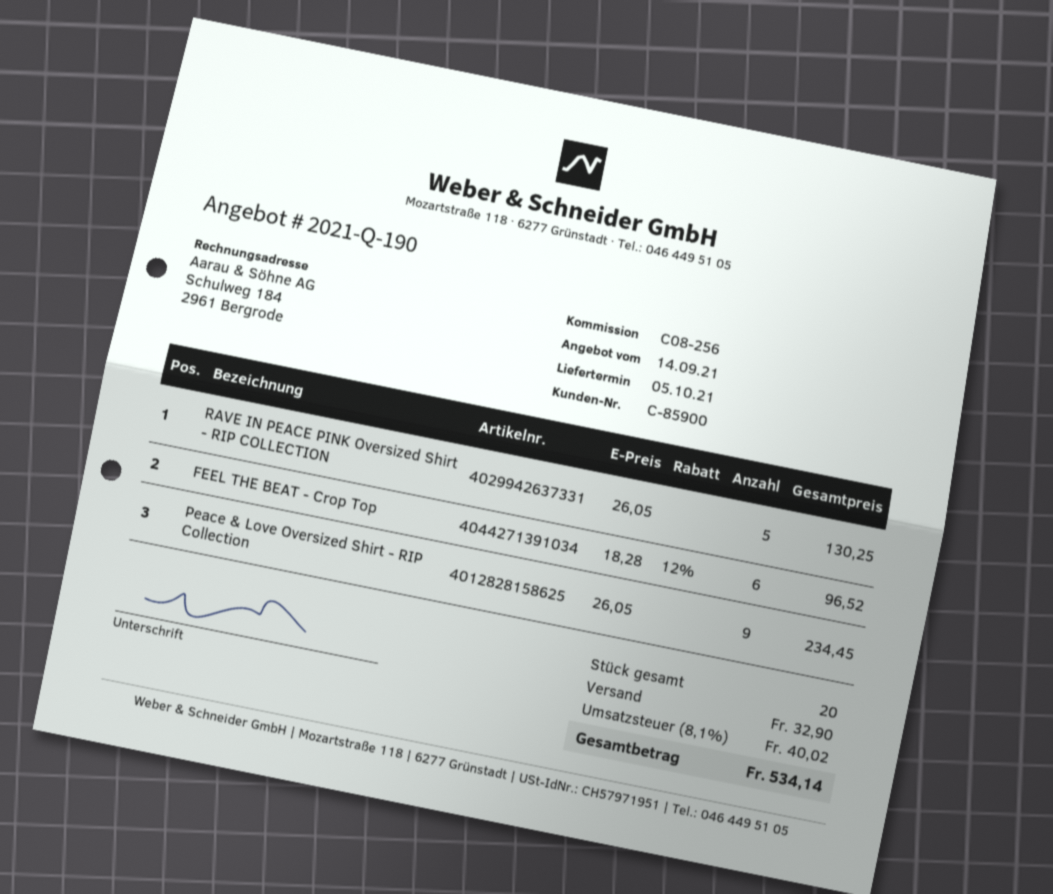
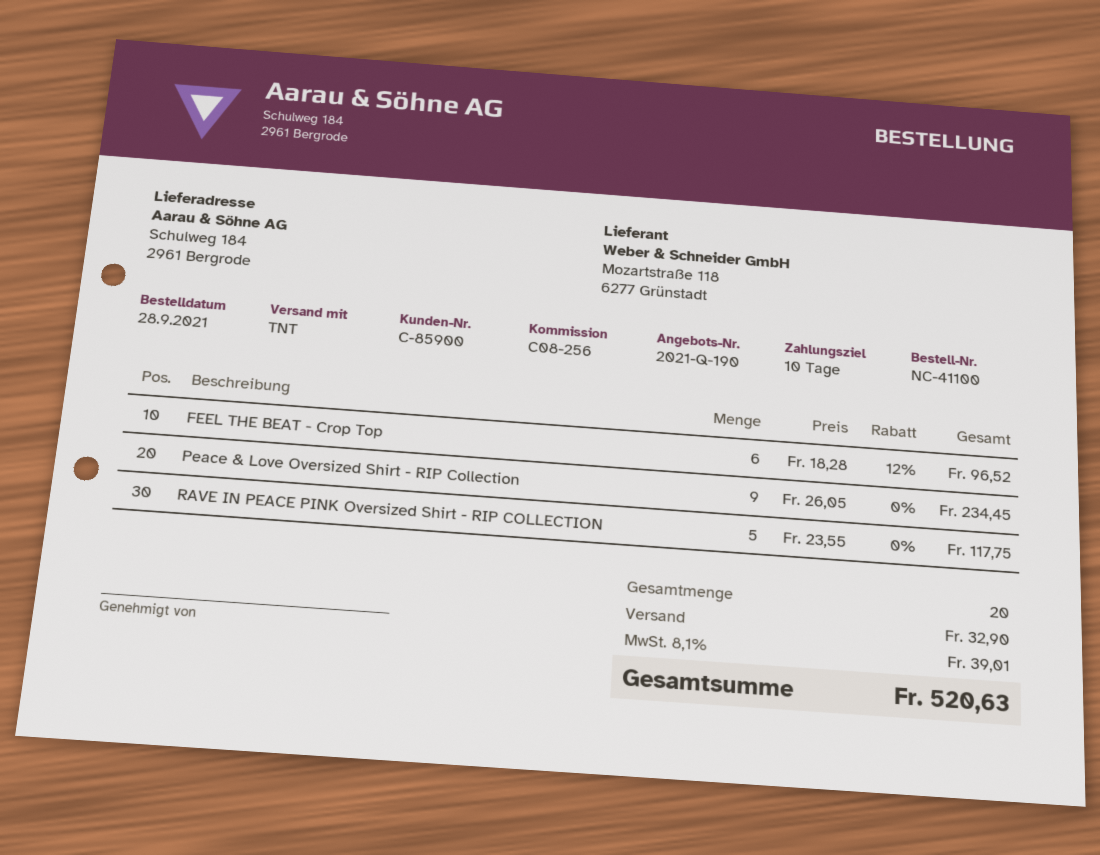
RAVE IN PEACE PINK Oversized Shirt - RIP COLLECTION: 5 x 26.05 = 130.25 -> 5 x 23.55 = 117.75
tax: 8.1% = 40.02 -> 8.1% = 39.01
total: 534.14 -> 520.63

